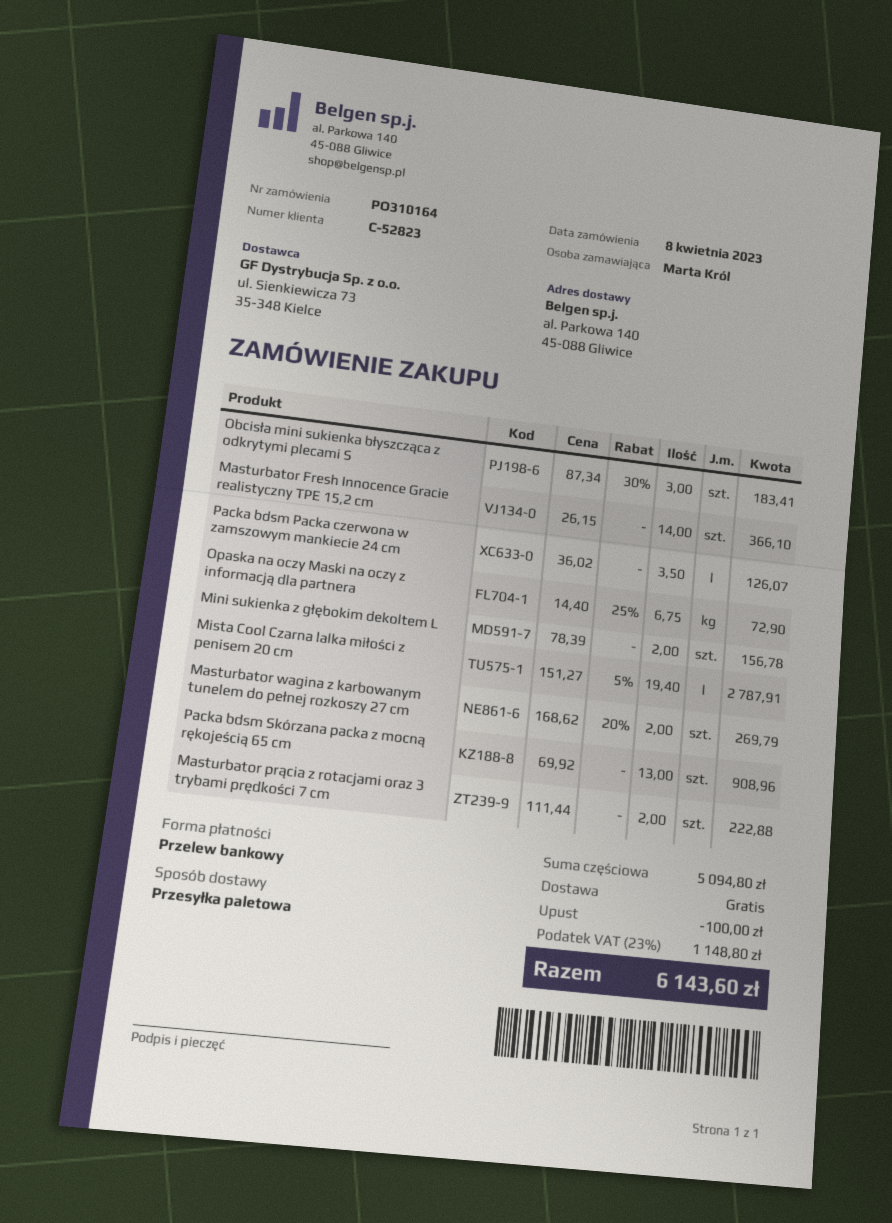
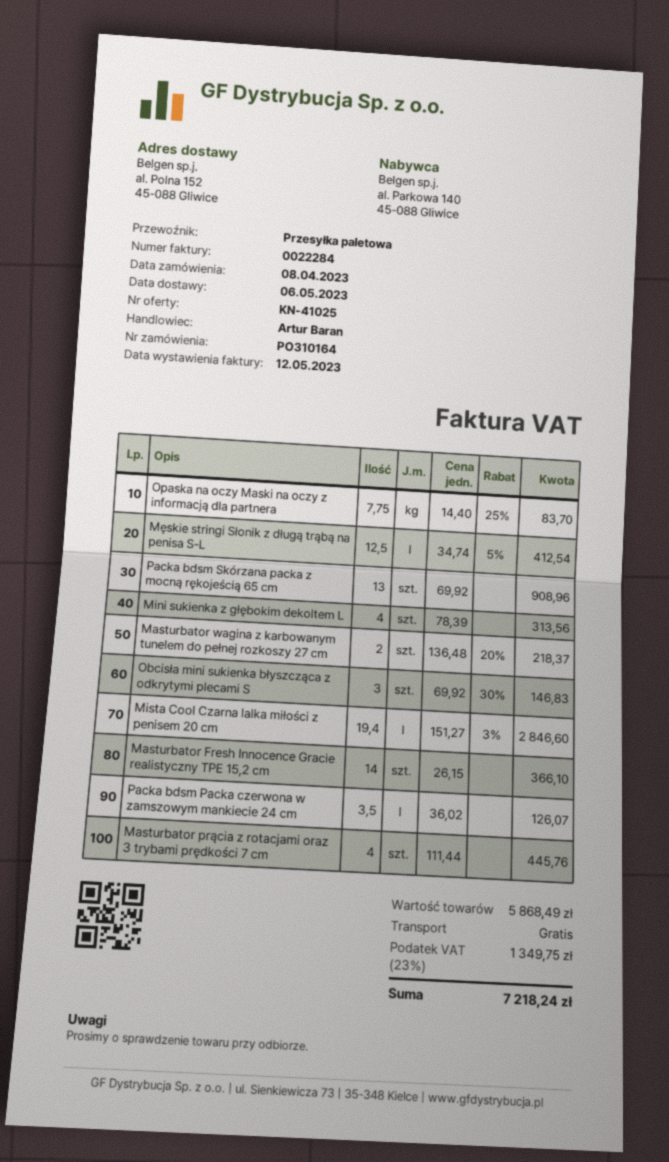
ship to: al. Parkowa 140, 45-088 Gliwice -> al. Polna 152, 45-088 Gliwice
Obcisła mini sukienka błyszcząca z odkrytymi plecami S: 3 x 87.34 - 30% = 183.41 -> 3 x 69.92 - 30% = 146.83
Opaska na oczy Maski na oczy z informacją dla partnera: 6.75 x 14.40 - 25% = 72.90 -> 7.75 x 14.40 - 25% = 83.70
Mini sukienka z głębokim dekoltem L: 2 x 78.39 = 156.78 -> 4 x 78.39 = 313.56
Mista Cool Czarna lalka miłości z penisem 20 cm: 19.4 x 151.27 - 5% = 2787.91 -> 19.4 x 151.27 - 3% = 2846.60
Masturbator wagina z karbowanym tunelem do pełnej rozkoszy 27 cm: 2 x 168.62 - 20% = 269.79 -> 2 x 136.48 - 20% = 218.37
Masturbator prącia z rotacjami oraz 3 trybami prędkości 7 cm: 2 x 111.44 = 222.88 -> 4 x 111.44 = 445.76
Męskie stringi Słonik z długą trąbą na penisa S-L: none -> 12.5 x 34.74 - 5% = 412.54
subtotal: 5094.80 -> 5868.49
discount: 100.00 -> none
tax: 23% = 1148.80 -> 23% = 1349.75
total: 6143.60 -> 7218.24

